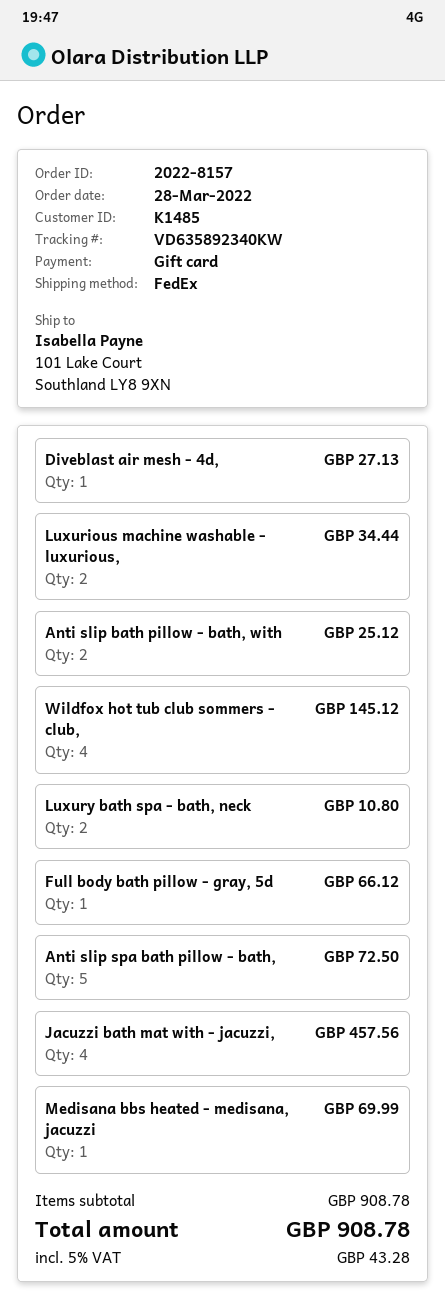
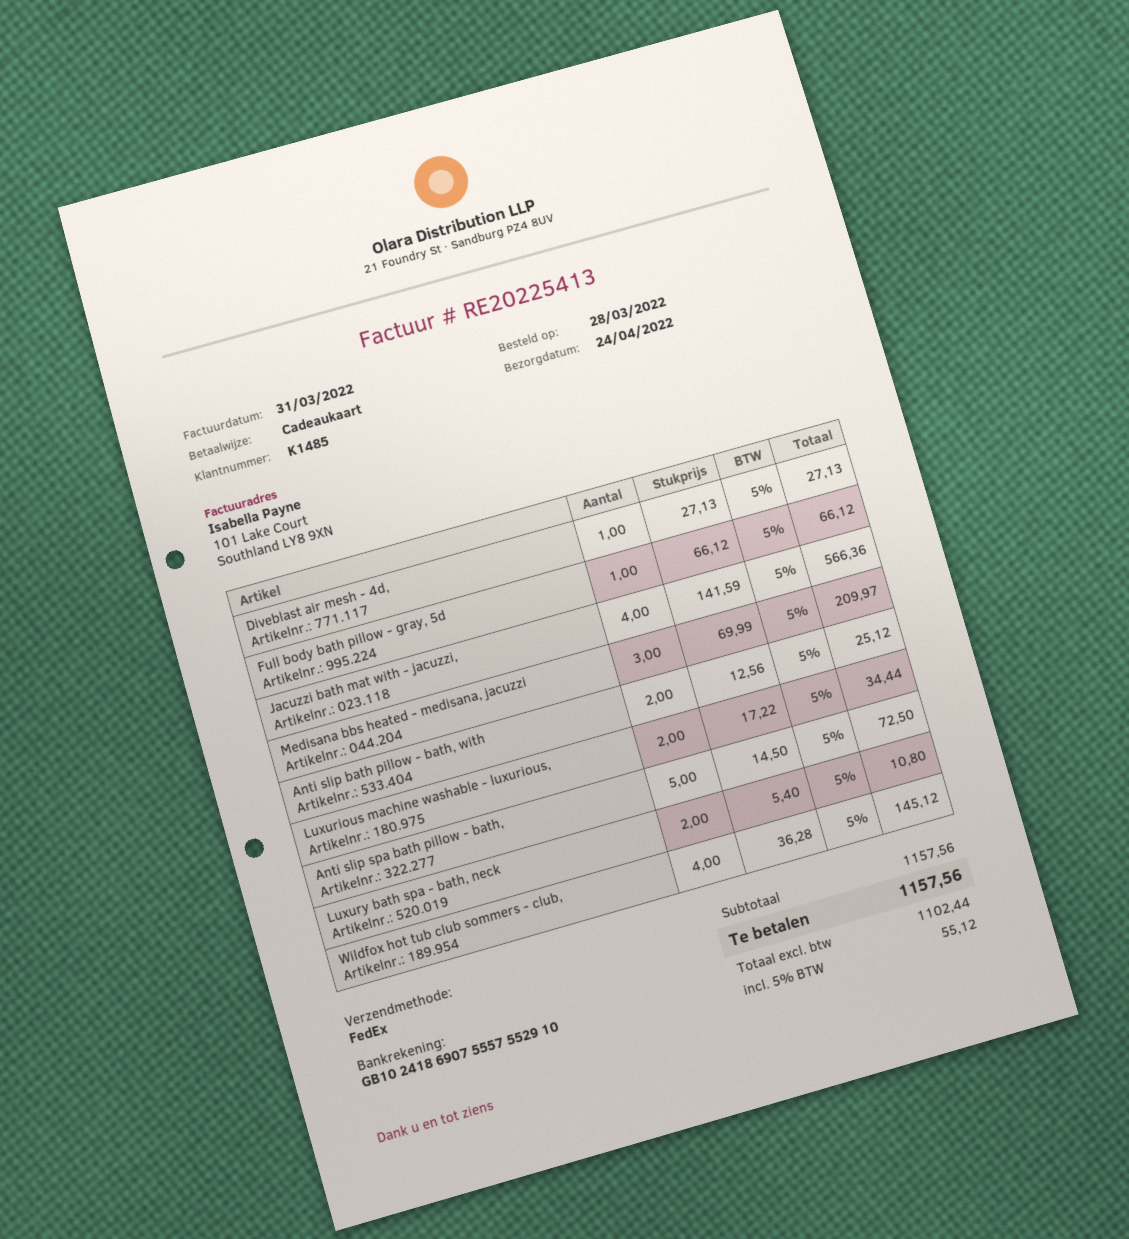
Jacuzzi bath mat with - jacuzzi,: 4 for 457.56 -> 4 for 566.36
Medisana bbs heated - medisana, jacuzzi: 1 for 69.99 -> 3 for 209.97
subtotal: 908.78 -> 1157.56
tax: 5% = 43.28 -> 5% = 55.12
total: 908.78 -> 1157.56

